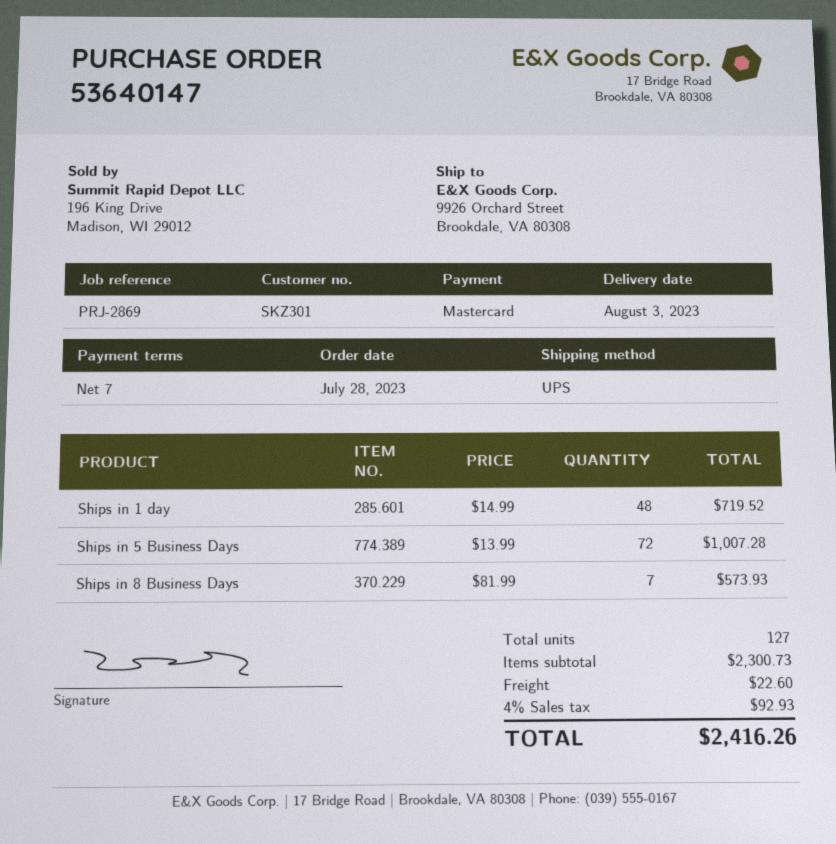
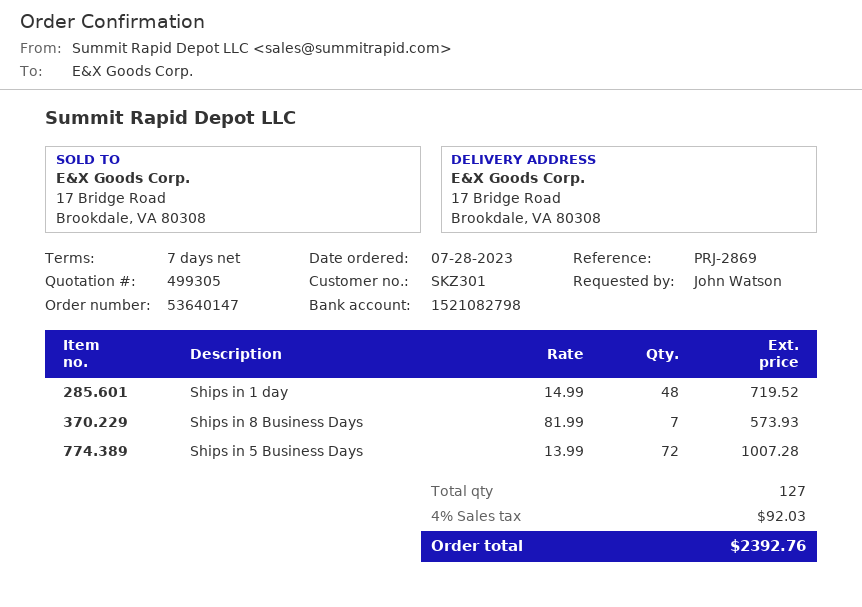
ship to: 9926 Orchard Street, Brookdale, VA 80308 -> 17 Bridge Road, Brookdale, VA 80308
shipping: 22.60 -> none
tax: 4% = 92.93 -> 4% = 92.03
total: 2416.26 -> 2392.76

